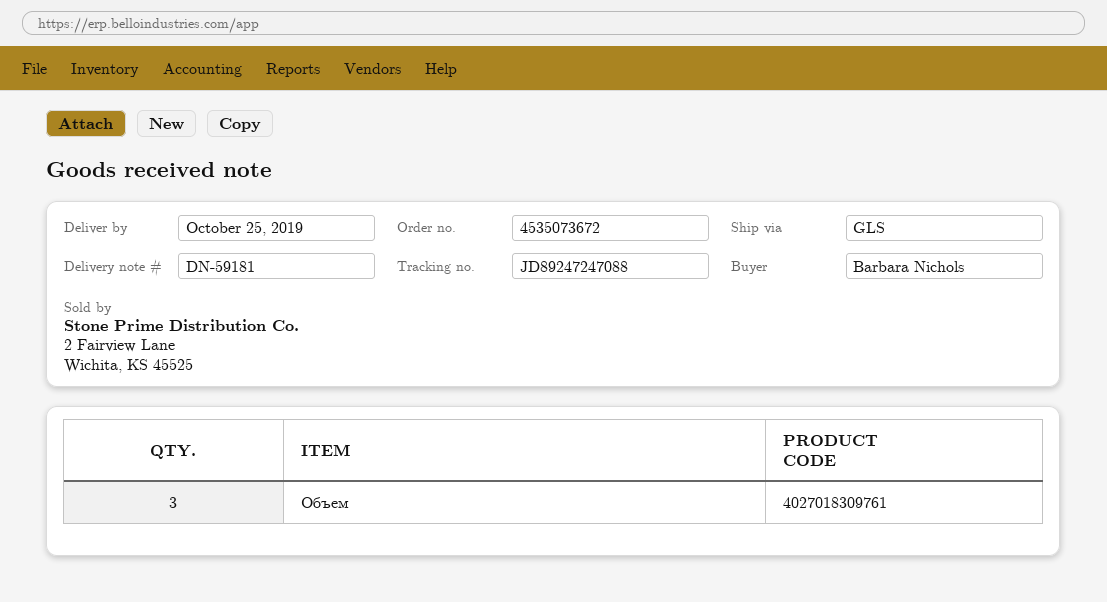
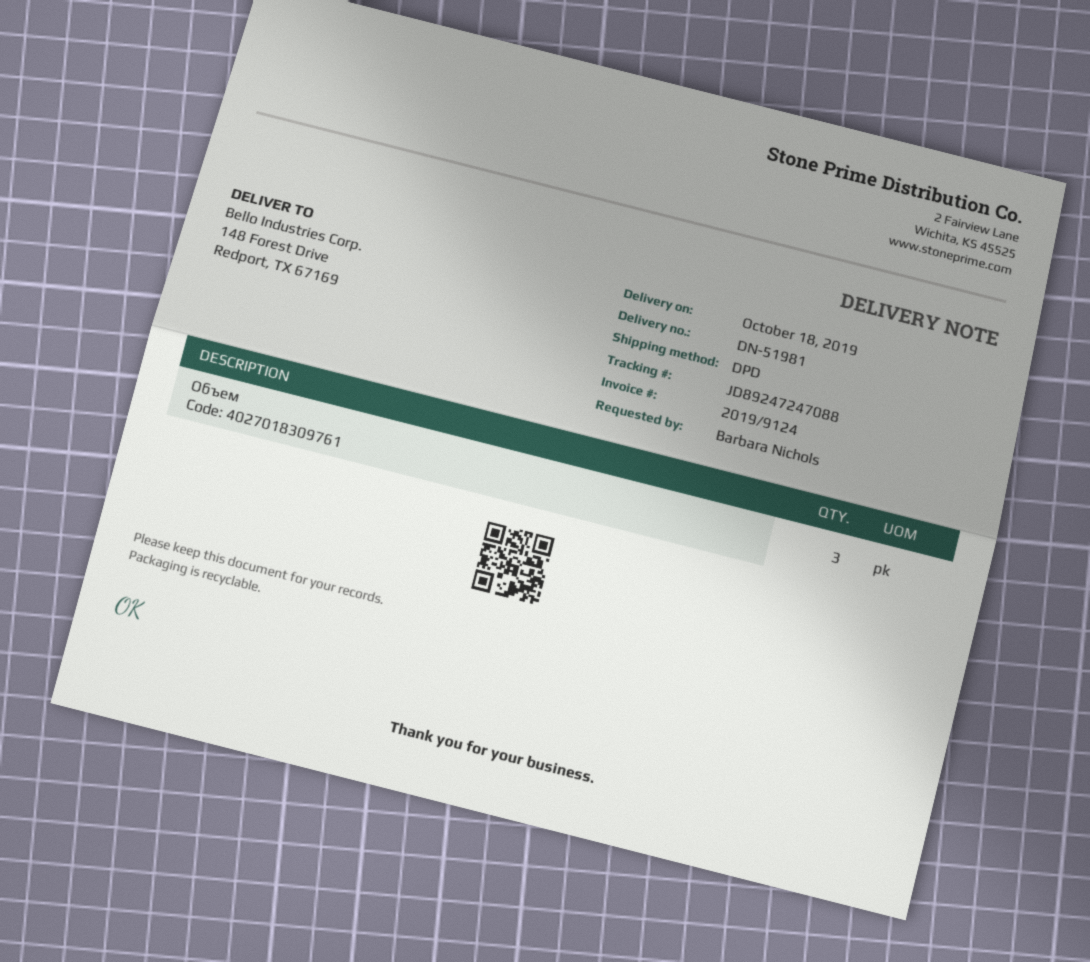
delivery note number: DN-59181 -> DN-51981
delivery date: 2019-10-25 -> 2019-10-18
shipping method: GLS -> DPD

